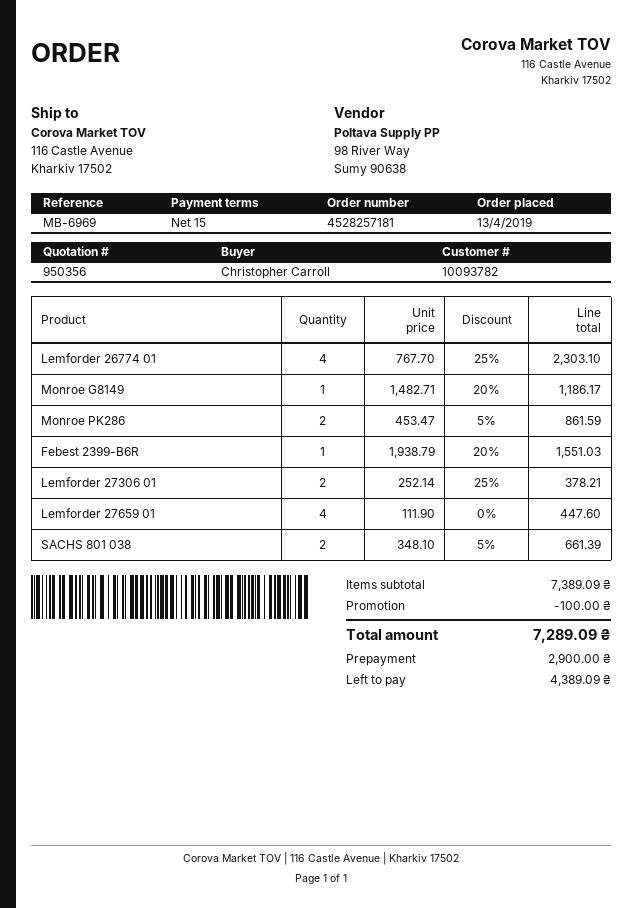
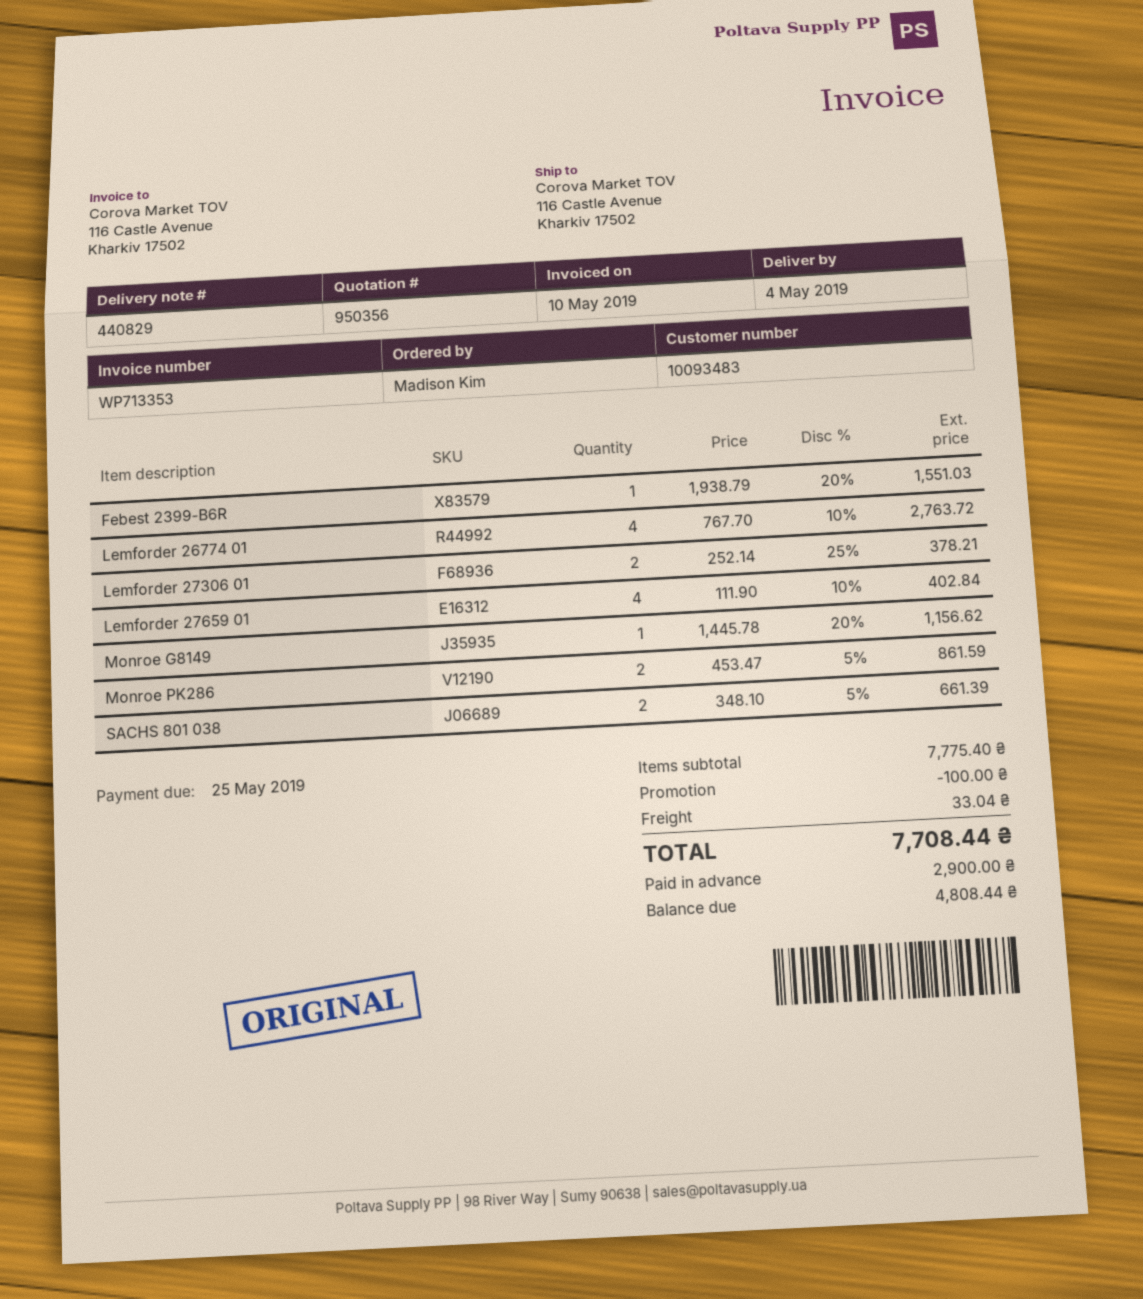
customer number: 10093782 -> 10093483
ordered by: Christopher Carroll -> Madison Kim
Lemforder 26774 01: 4 x 767.70 - 25% = 2303.10 -> 4 x 767.70 - 10% = 2763.72
Monroe G8149: 1 x 1482.71 - 20% = 1186.17 -> 1 x 1445.78 - 20% = 1156.62
Lemforder 27659 01: 4 x 111.90 = 447.60 -> 4 x 111.90 - 10% = 402.84
subtotal: 7389.09 -> 7775.40
shipping: none -> 33.04
total: 7289.09 -> 7708.44
balance: 4389.09 -> 4808.44

